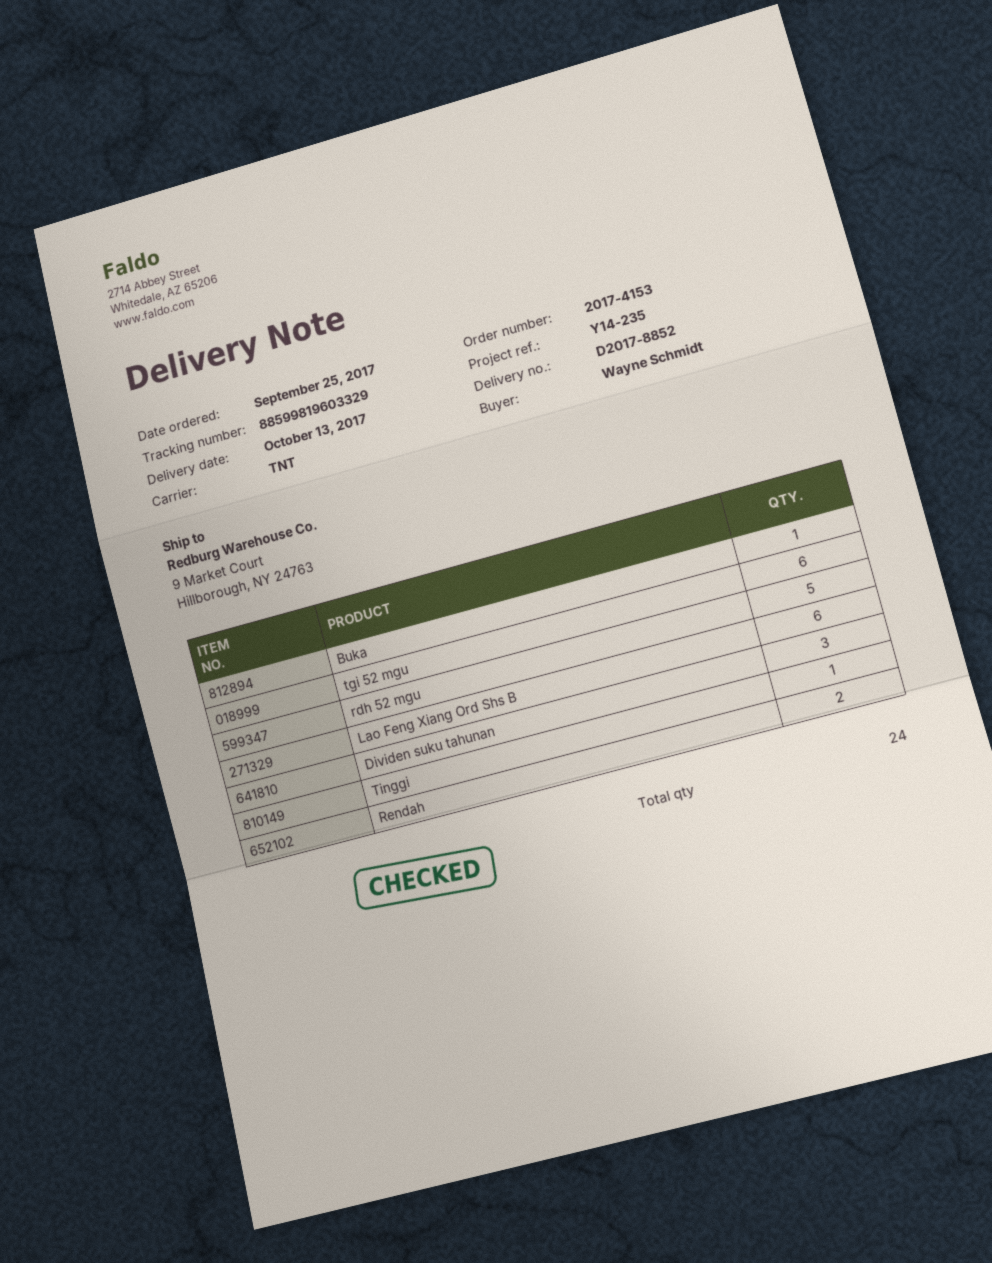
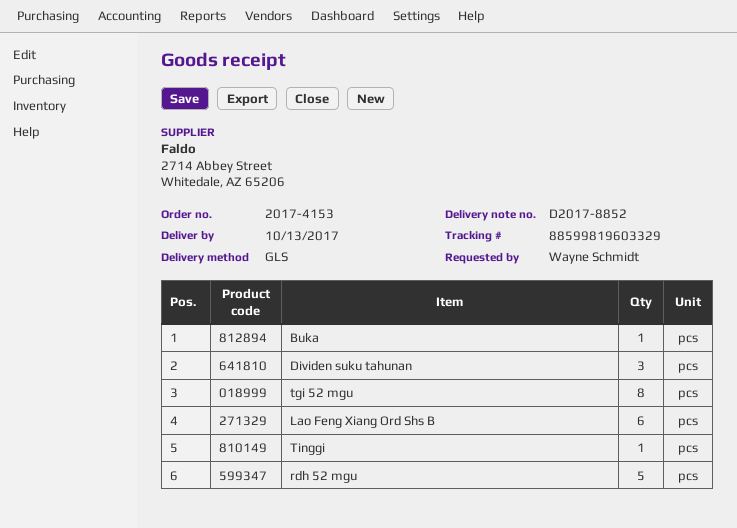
shipping method: TNT -> GLS
tgi 52 mgu: 6 -> 8
Rendah: 2 -> none

